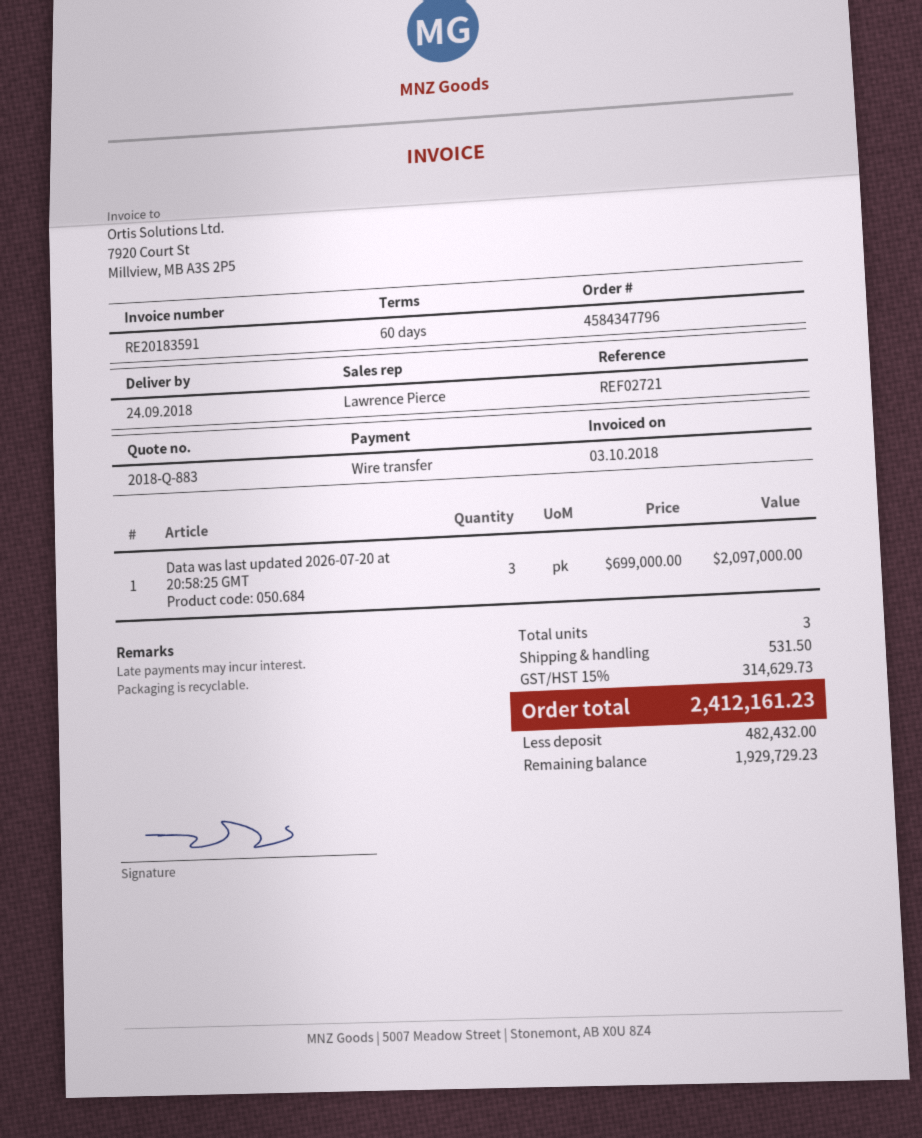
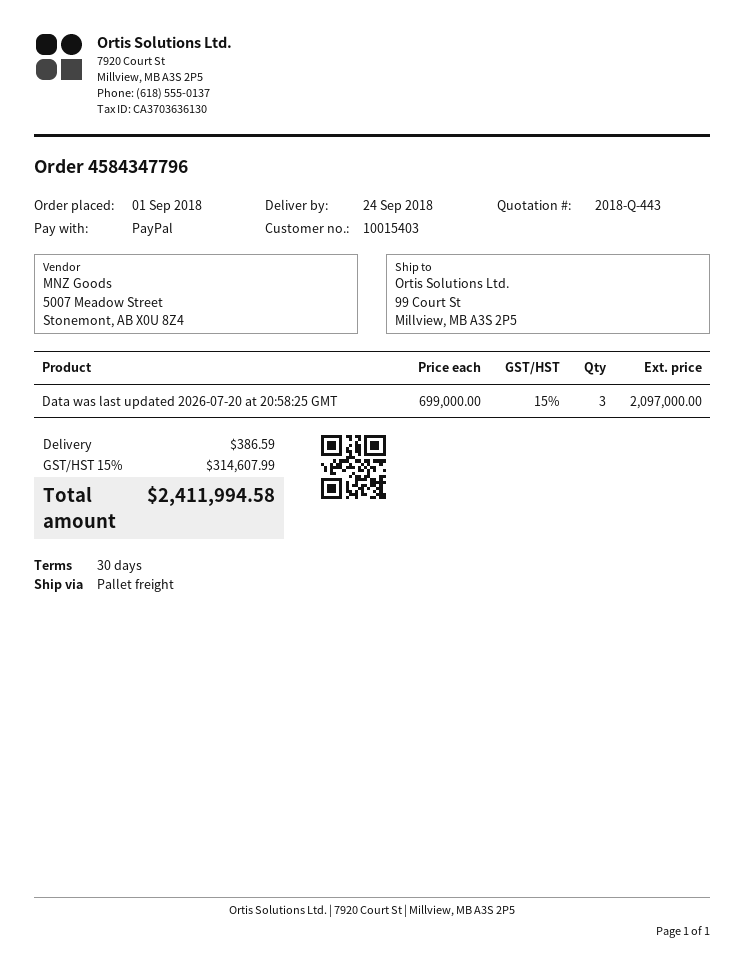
quote number: 2018-Q-883 -> 2018-Q-443
payment terms: 60 days -> 30 days
payment method: bank transfer -> PayPal
shipping: 531.50 -> 386.59
tax: 15% = 314629.73 -> 15% = 314607.99
total: 2412161.23 -> 2411994.58

